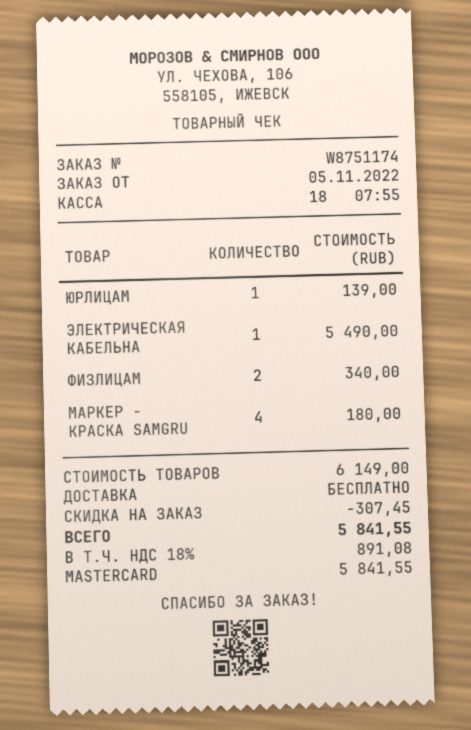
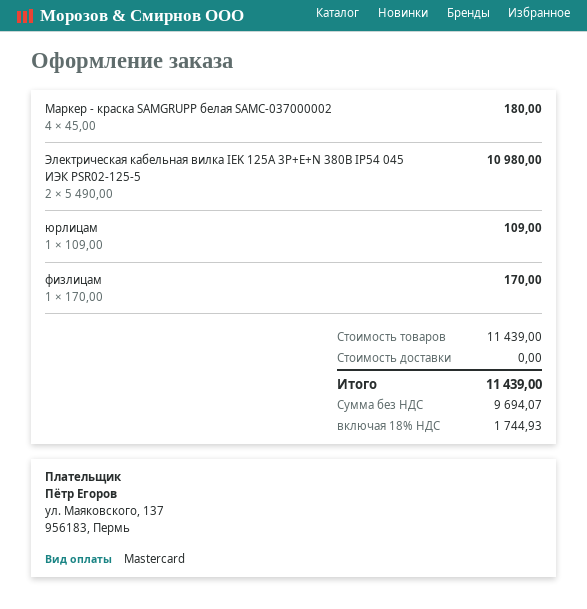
ЮРЛИЦАМ: 1 for 139.00 -> 1 for 109.00
ЭЛЕКТРИЧЕСКАЯ КАБЕЛЬНА: 1 for 5490.00 -> 2 for 10980.00
ФИЗЛИЦАМ: 2 for 340.00 -> 1 for 170.00
subtotal: 6149.00 -> 11439.00
discount: 307.45 -> none
tax: 18% = 891.08 -> 18% = 1744.93
total: 5841.55 -> 11439.00

